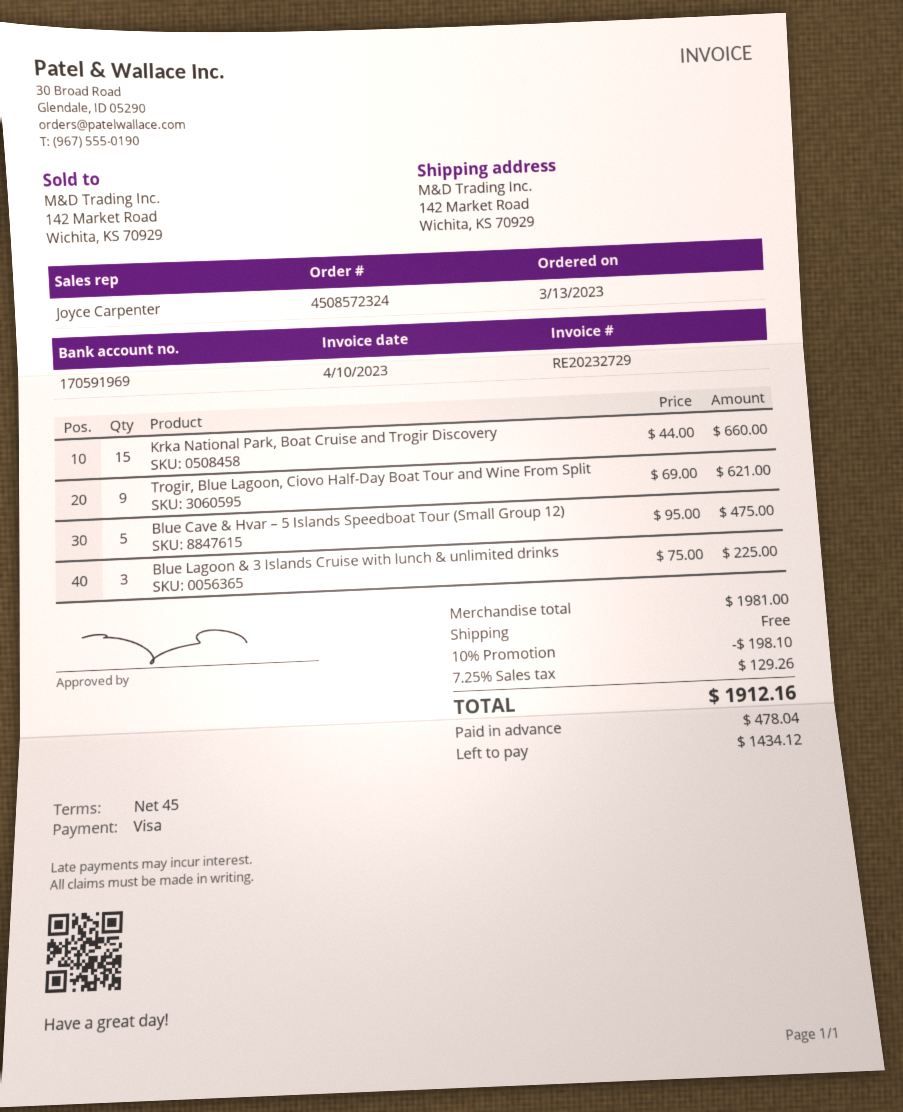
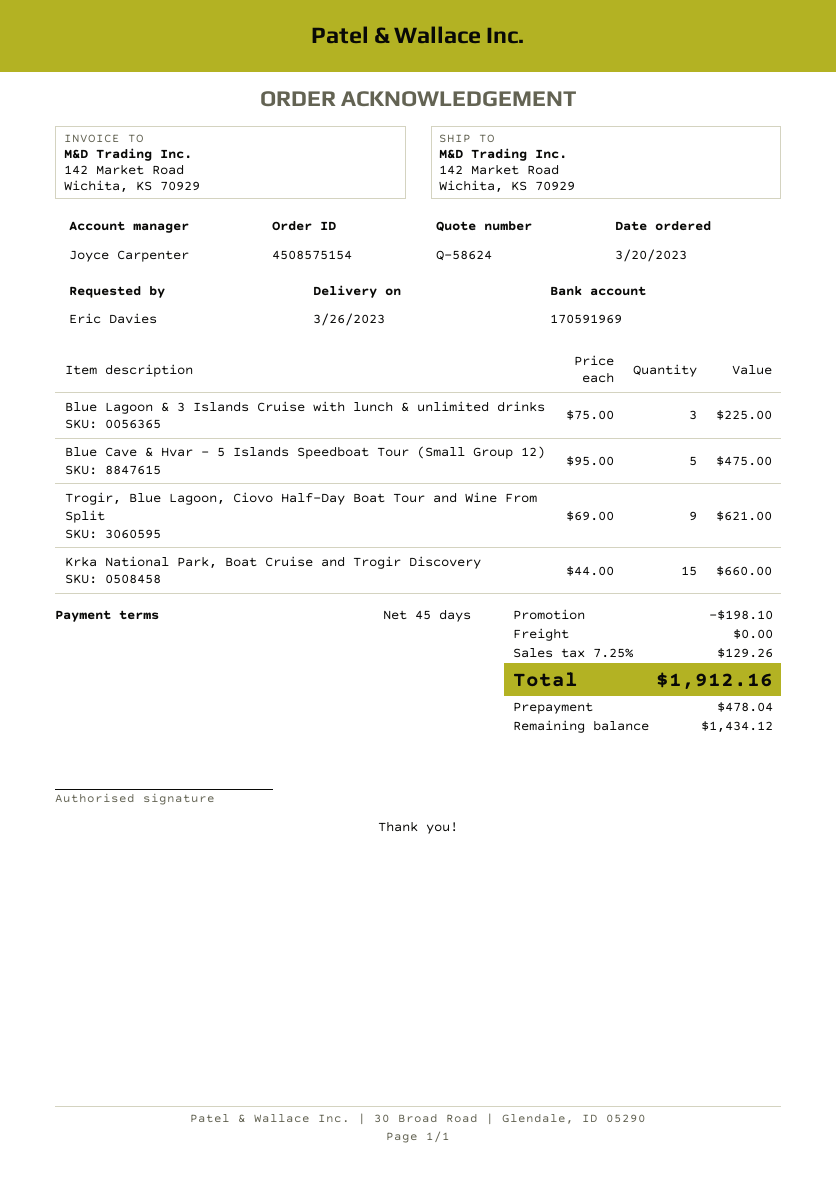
order number: 4508572324 -> 4508575154
order date: 2023-03-13 -> 2023-03-20

